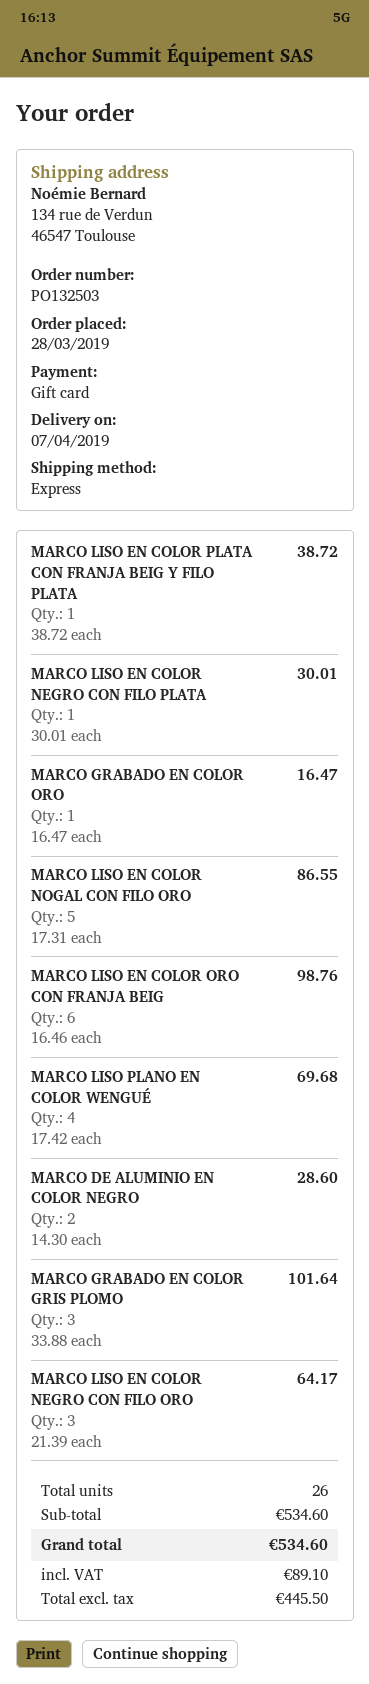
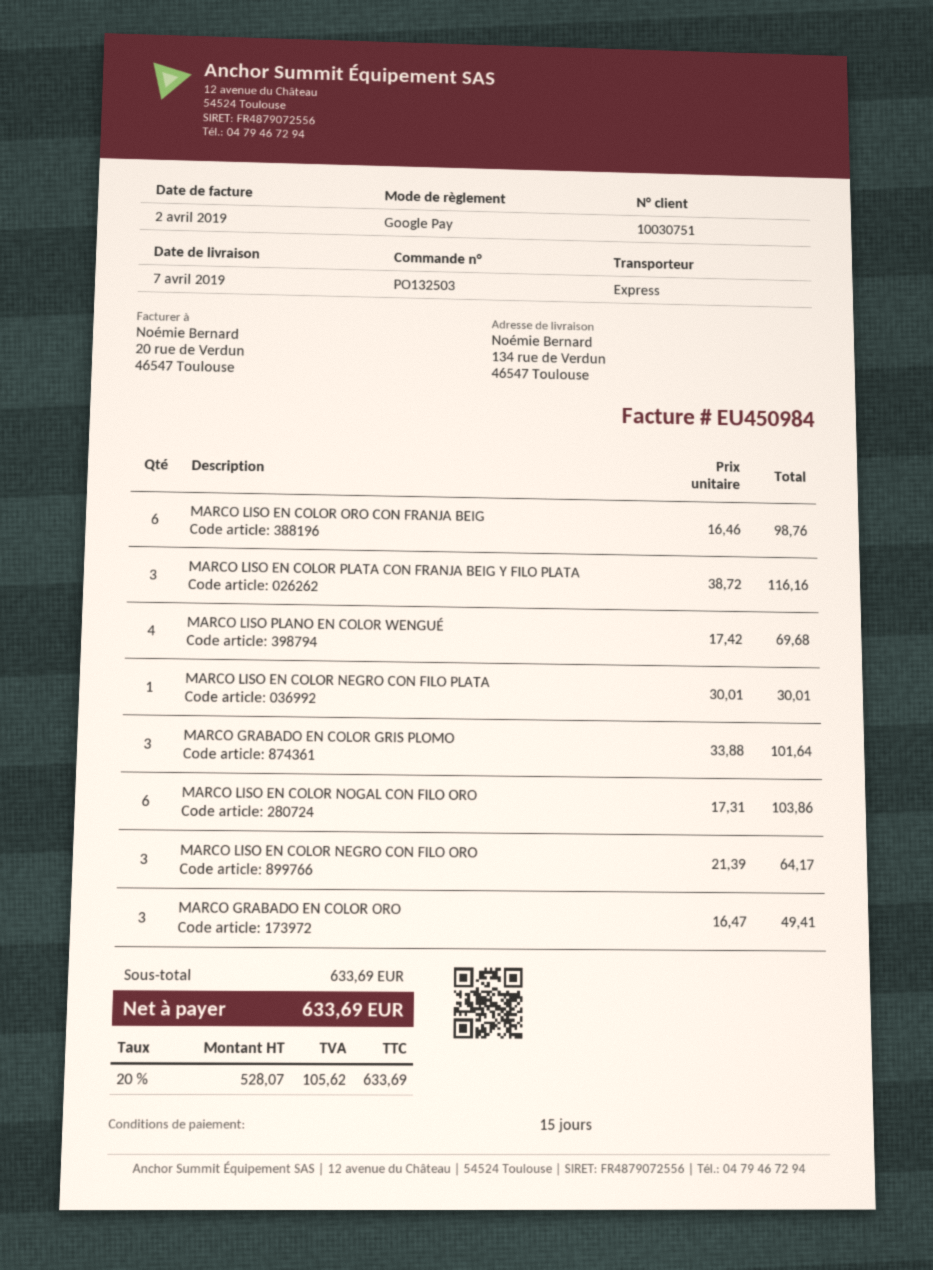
payment method: gift card -> Google Pay
MARCO LISO EN COLOR PLATA CON FRANJA BEIG Y FILO PLATA: 1 x 38.72 = 38.72 -> 3 x 38.72 = 116.16
MARCO GRABADO EN COLOR ORO: 1 x 16.47 = 16.47 -> 3 x 16.47 = 49.41
MARCO LISO EN COLOR NOGAL CON FILO ORO: 5 x 17.31 = 86.55 -> 6 x 17.31 = 103.86
MARCO DE ALUMINIO EN COLOR NEGRO: 2 x 14.30 = 28.60 -> none
subtotal: 534.60 -> 633.69
net: 445.50 -> 528.07
tax: 89.10 -> 105.62
total: 534.60 -> 633.69

